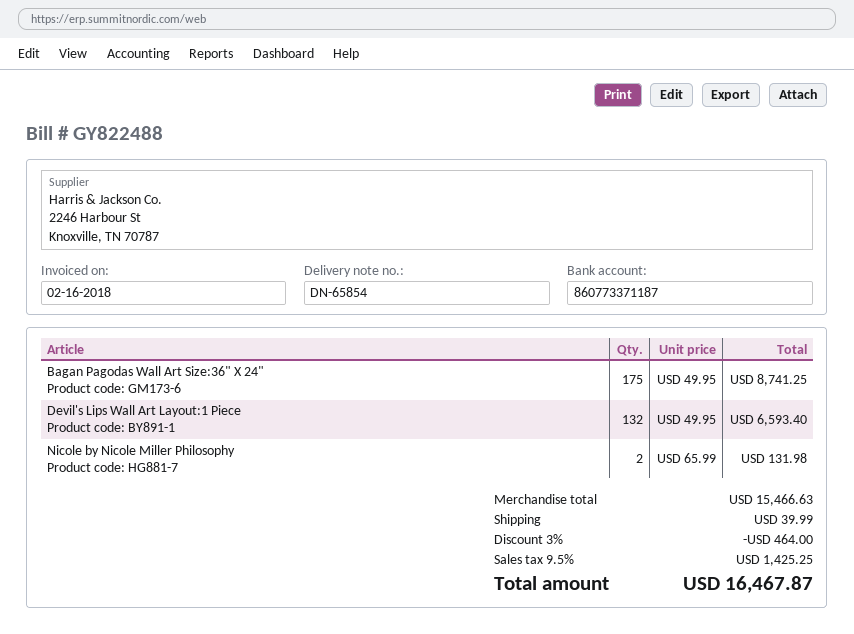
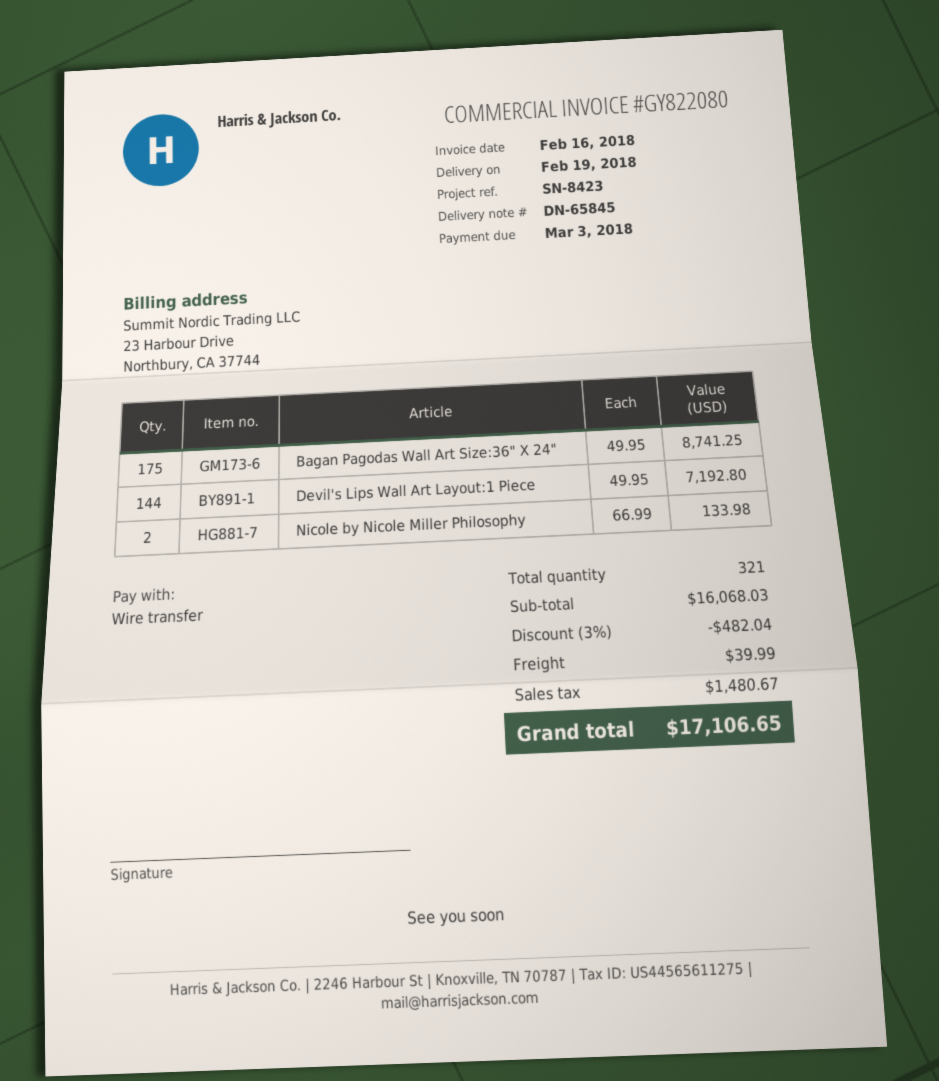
delivery note number: DN-65854 -> DN-65845
invoice number: GY822488 -> GY822080
Devil's Lips Wall Art Layout:1 Piece: 132 x 49.95 = 6593.40 -> 144 x 49.95 = 7192.80
Nicole by Nicole Miller Philosophy: 2 x 65.99 = 131.98 -> 2 x 66.99 = 133.98
subtotal: 15466.63 -> 16068.03
discount: 3% = 464.00 -> 3% = 482.04
tax: 1425.25 -> 1480.67
total: 16467.87 -> 17106.65

